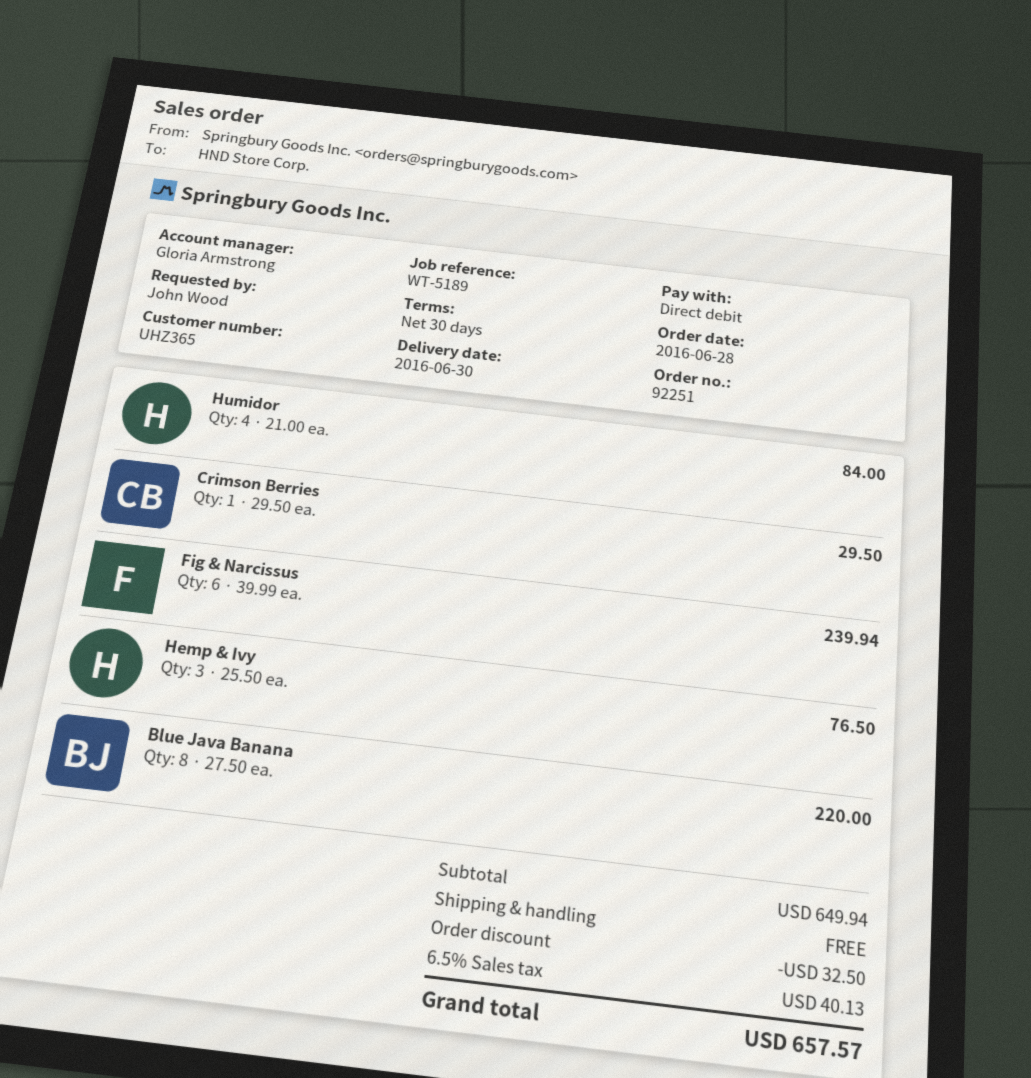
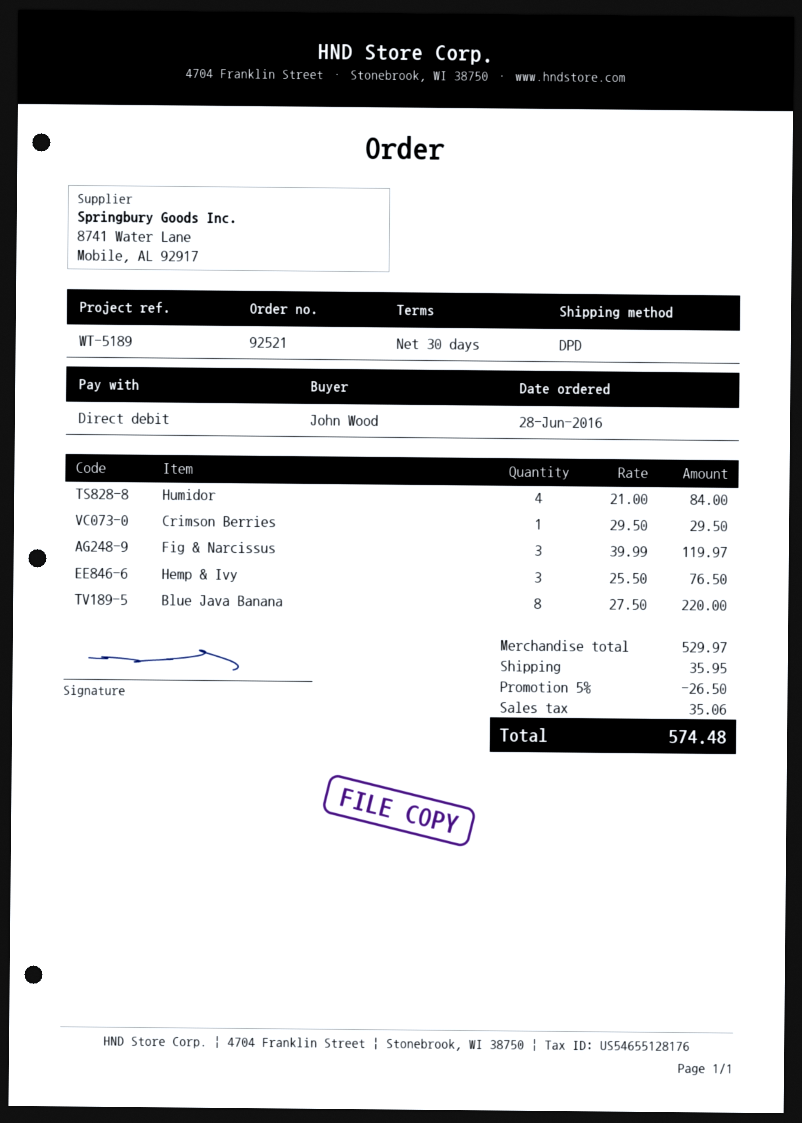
order number: 92251 -> 92521
Fig & Narcissus: 6 x 39.99 = 239.94 -> 3 x 39.99 = 119.97
subtotal: 649.94 -> 529.97
discount: 32.50 -> 26.50
shipping: 0.00 -> 35.95
tax: 40.13 -> 35.06
total: 657.57 -> 574.48

